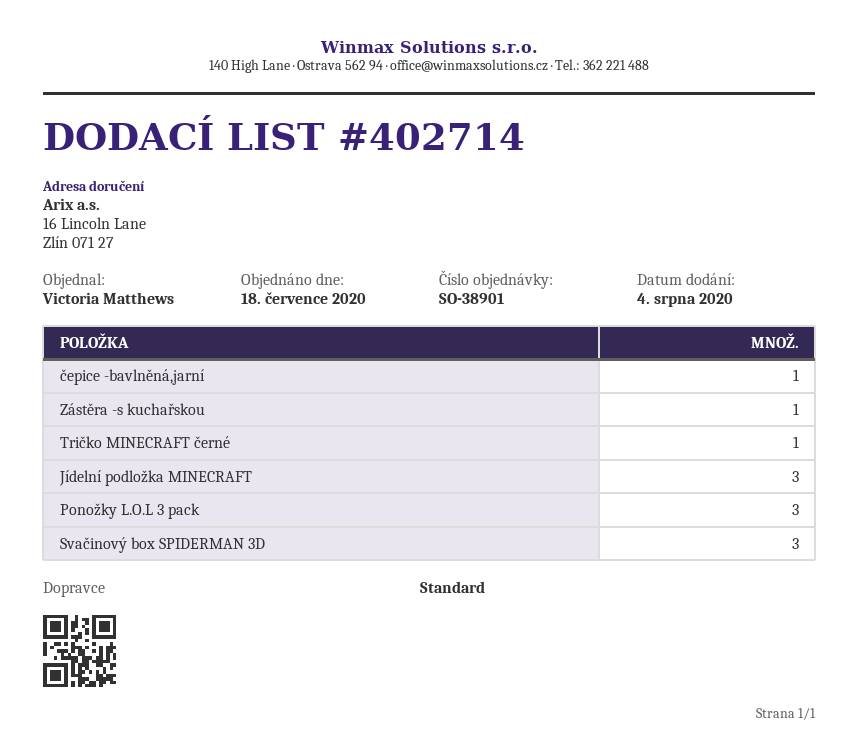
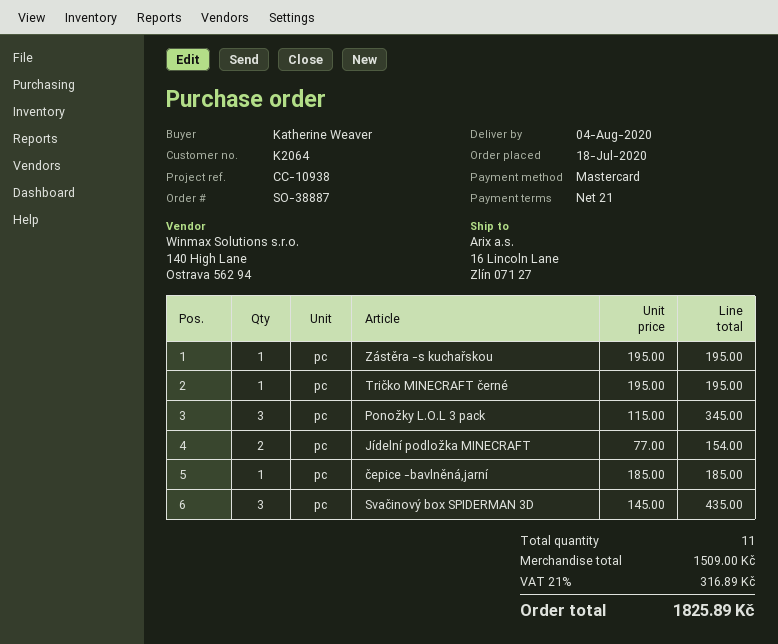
order number: SO-38901 -> SO-38887
ordered by: Victoria Matthews -> Katherine Weaver
Jídelní podložka MINECRAFT: 3 -> 2

